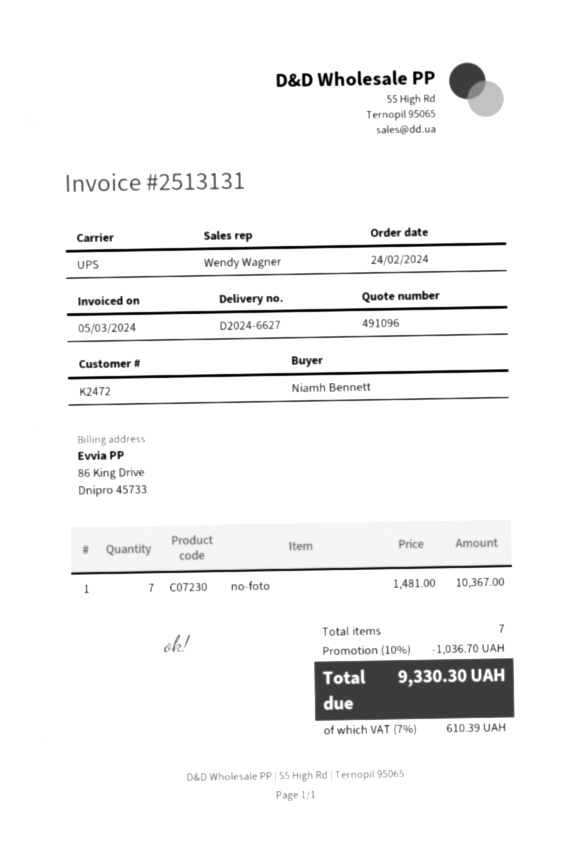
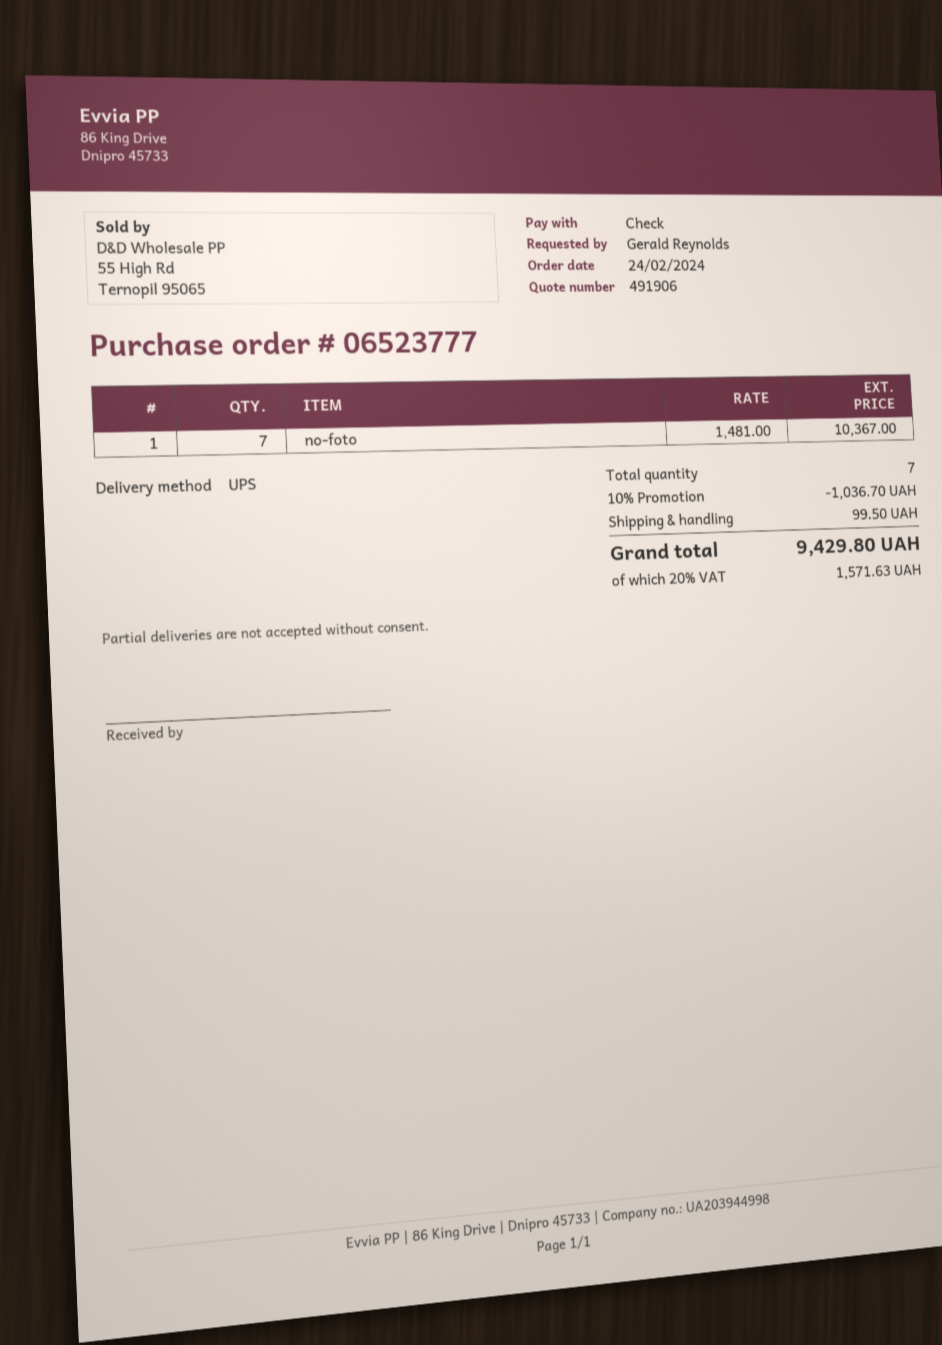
quote number: 491096 -> 491906
ordered by: Niamh Bennett -> Gerald Reynolds
shipping: none -> 99.50
tax: 7% = 610.39 -> 20% = 1571.63
total: 9330.30 -> 9429.80

